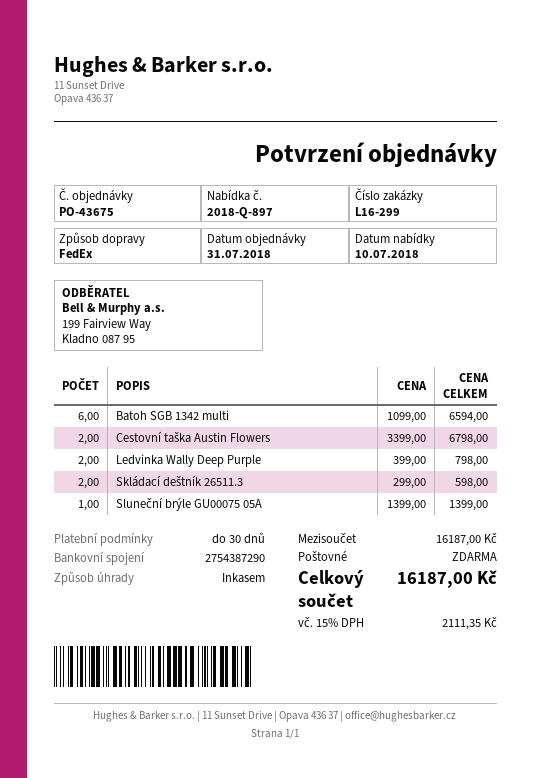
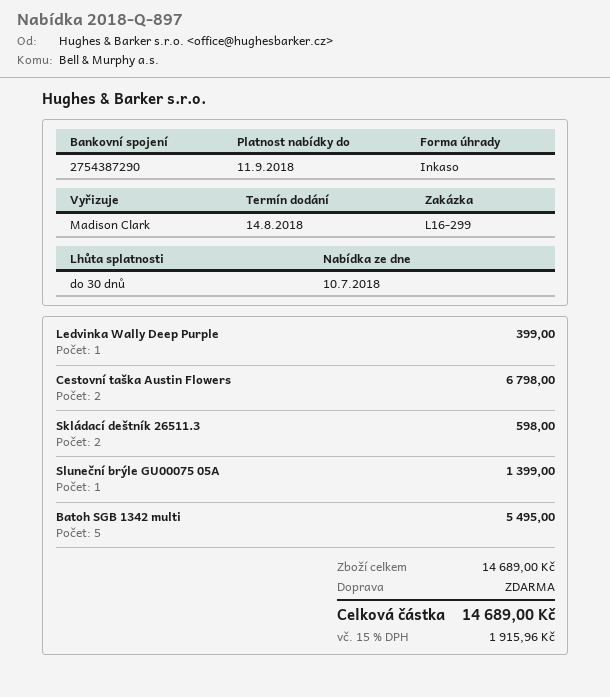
Batoh SGB 1342 multi: 6 for 6594.00 -> 5 for 5495.00
Ledvinka Wally Deep Purple: 2 for 798.00 -> 1 for 399.00
subtotal: 16187.00 -> 14689.00
tax: 15% = 2111.35 -> 15% = 1915.96
total: 16187.00 -> 14689.00

